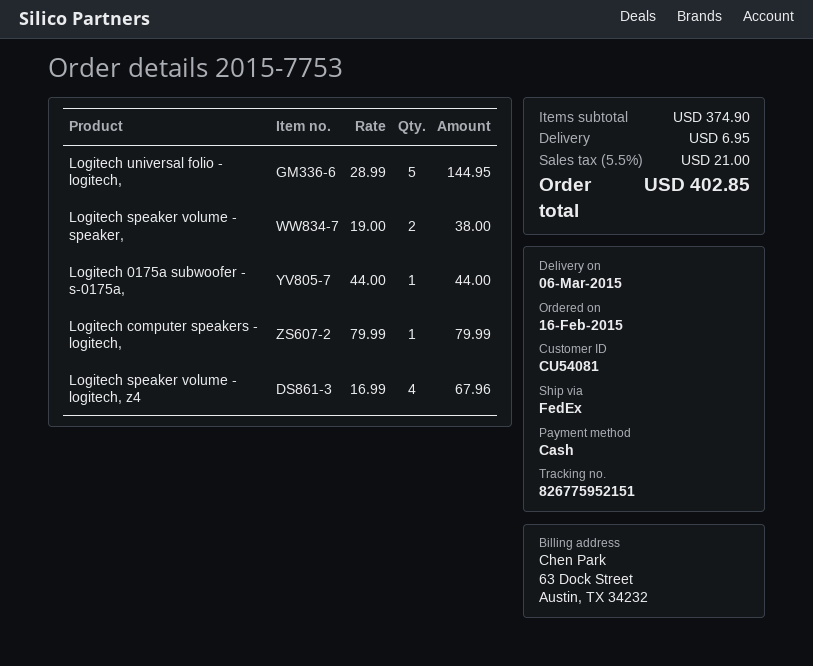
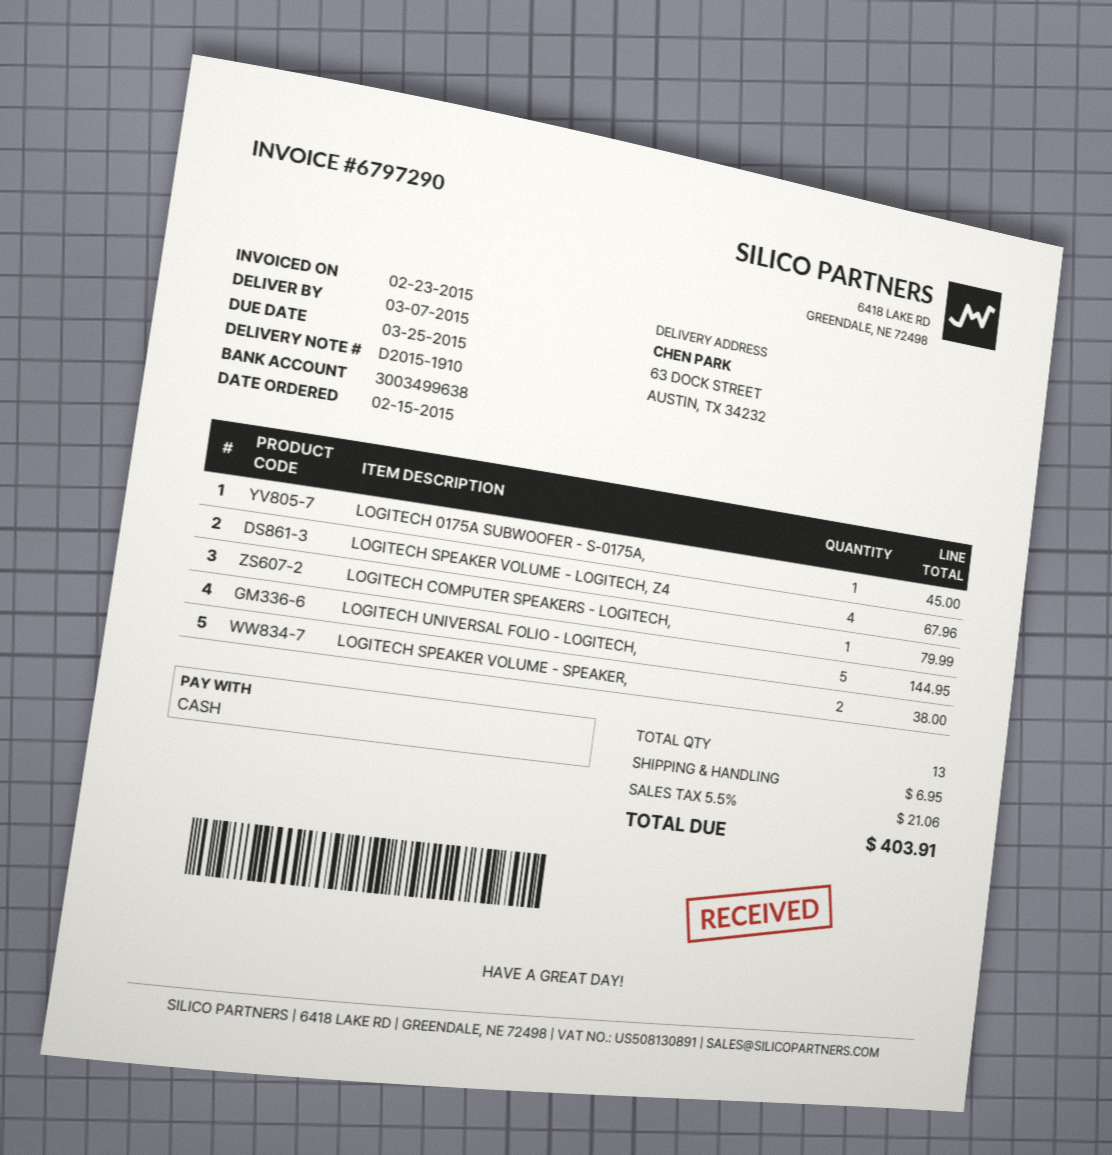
order date: 2015-02-16 -> 2015-02-15
delivery date: 2015-03-06 -> 2015-03-07
Logitech 0175a subwoofer - s-0175a,: 1 for 44.00 -> 1 for 45.00
tax: 5.5% = 21.00 -> 5.5% = 21.06
total: 402.85 -> 403.91

